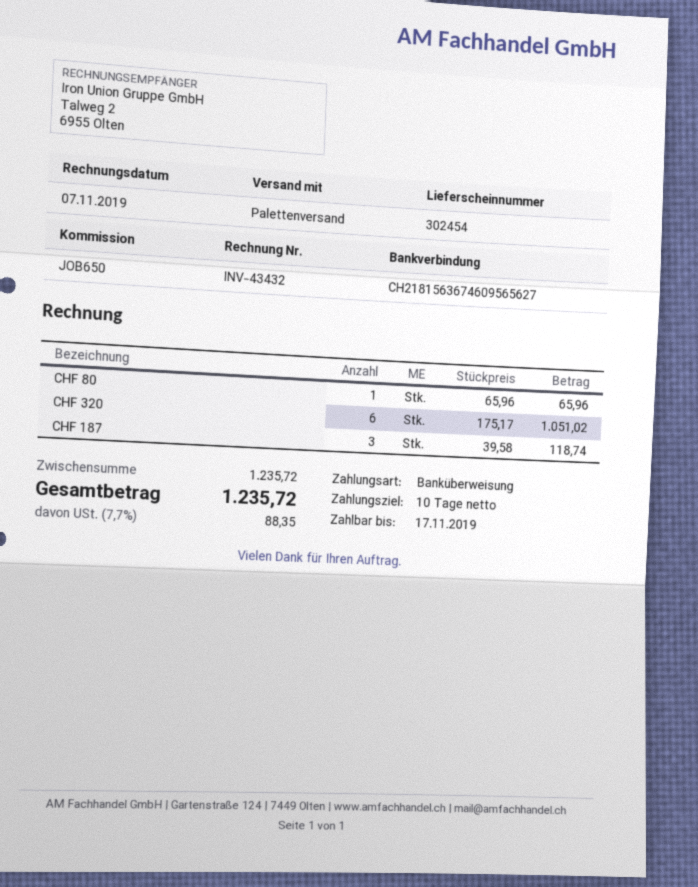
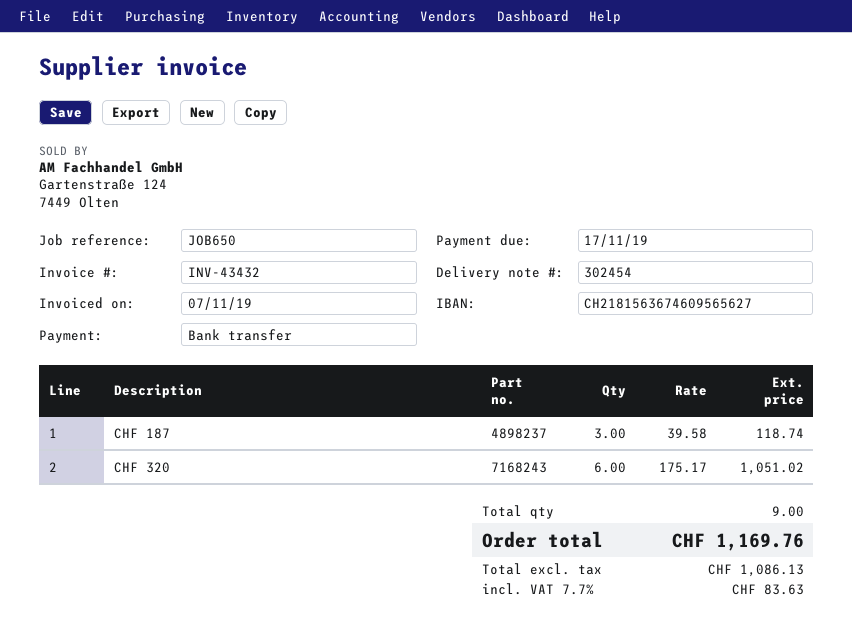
CHF 80: 1 x 65.96 = 65.96 -> none
tax: 7.7% = 88.35 -> 7.7% = 83.63
total: 1235.72 -> 1169.76

